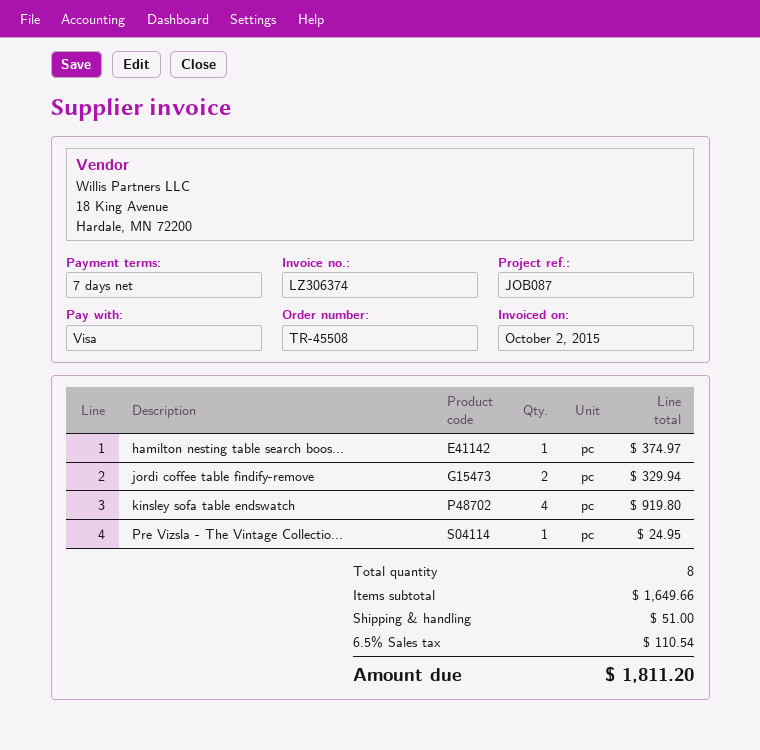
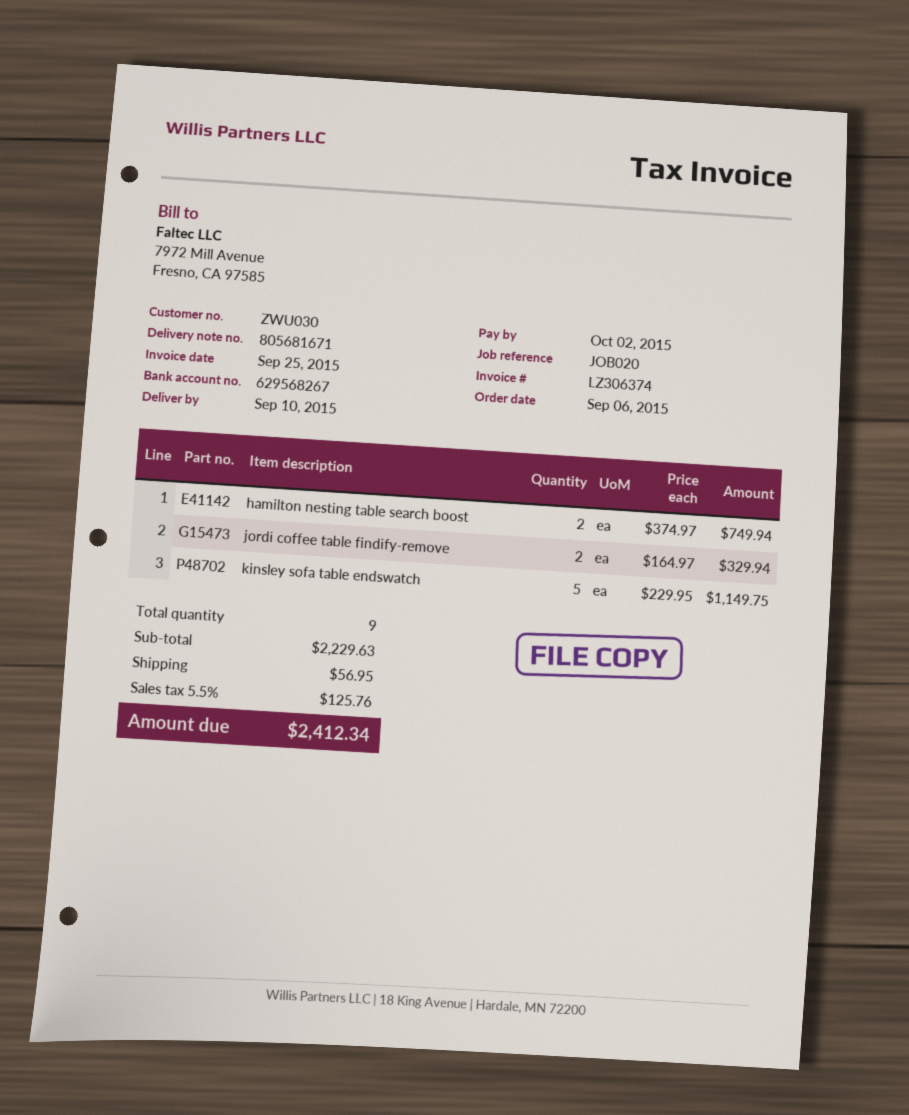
invoice date: 2015-10-02 -> 2015-09-25
reference: JOB087 -> JOB020
hamilton nesting table search boos...: 1 for 374.97 -> 2 for 749.94
kinsley sofa table endswatch: 4 for 919.80 -> 5 for 1149.75
Pre Vizsla - The Vintage Collectio...: 1 for 24.95 -> none
total quantity: 8 -> 9
subtotal: 1649.66 -> 2229.63
shipping: 51.00 -> 56.95
tax: 6.5% = 110.54 -> 5.5% = 125.76
total: 1811.20 -> 2412.34

